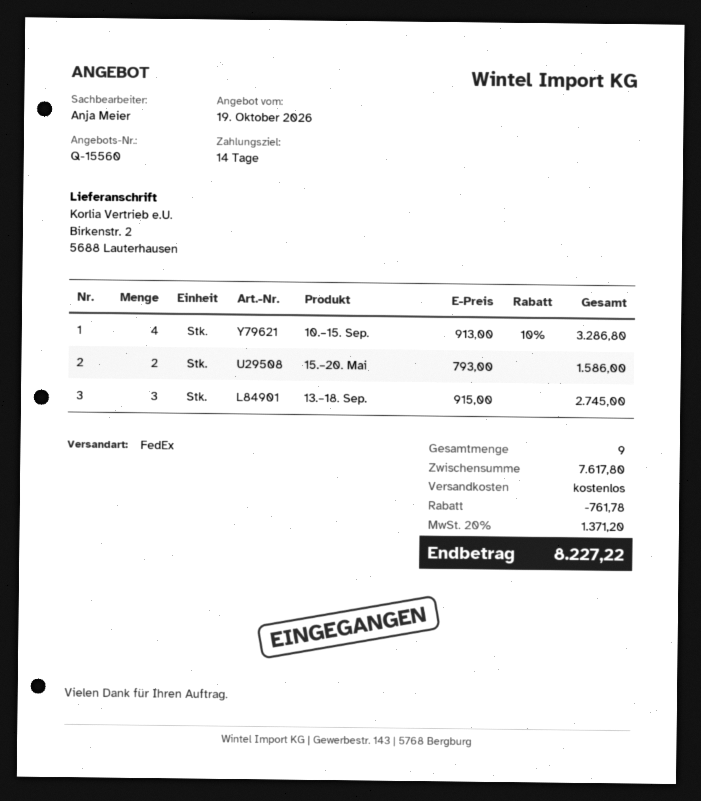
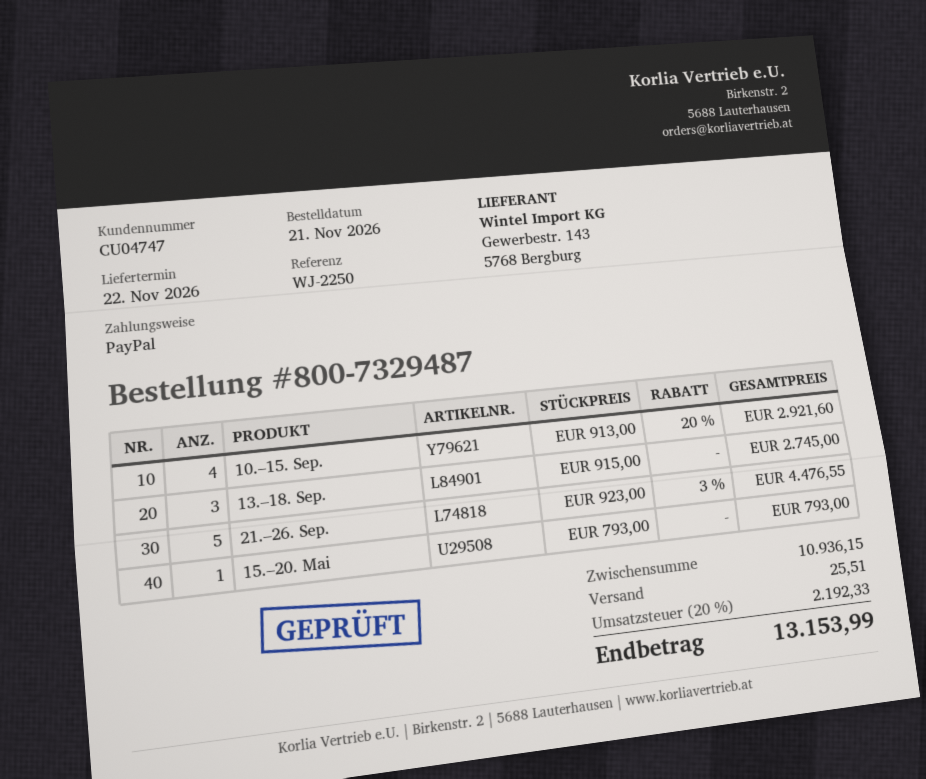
10.–15. Sep.: 4 x 913.00 - 10% = 3286.80 -> 4 x 913.00 - 20% = 2921.60
15.–20. Mai: 2 x 793.00 = 1586.00 -> 1 x 793.00 = 793.00
21.–26. Sep.: none -> 5 x 923.00 - 3% = 4476.55
subtotal: 7617.80 -> 10936.15
discount: 761.78 -> none
shipping: 0.00 -> 25.51
tax: 20% = 1371.20 -> 20% = 2192.33
total: 8227.22 -> 13153.99

